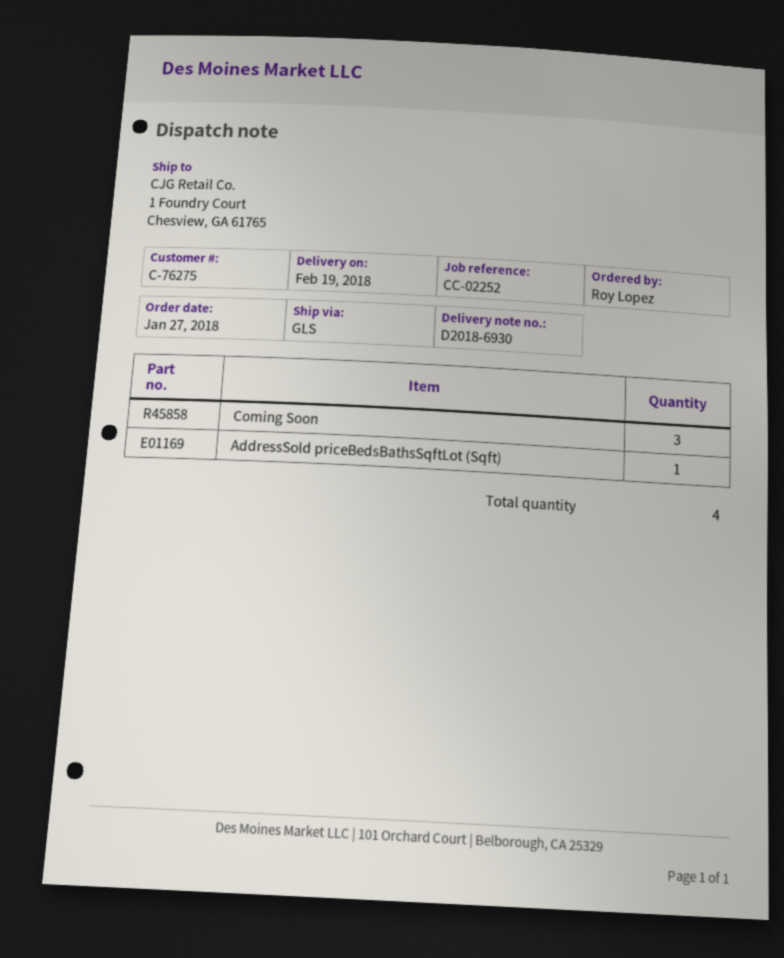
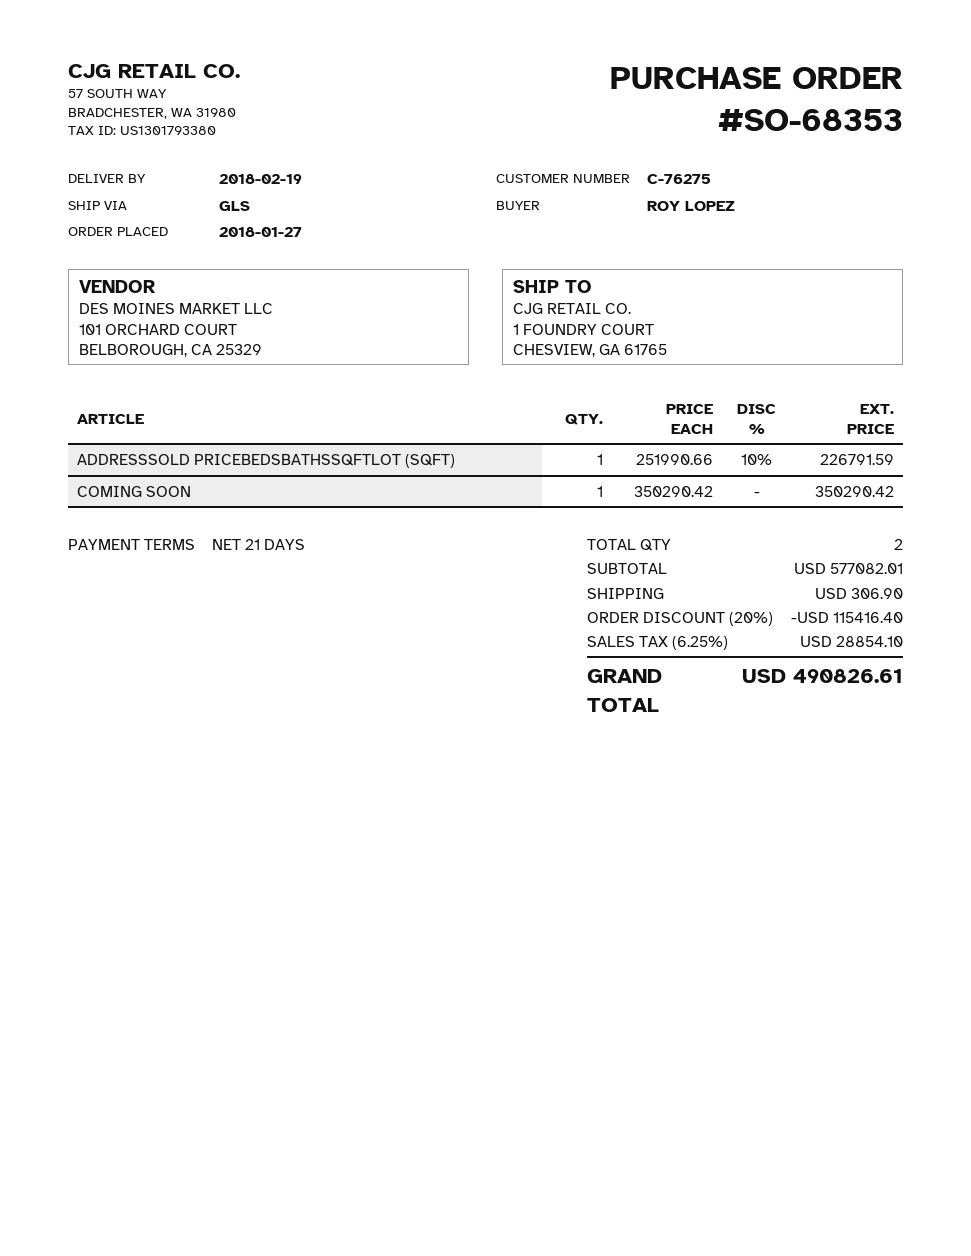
Coming Soon: 3 -> 1
total quantity: 4 -> 2

